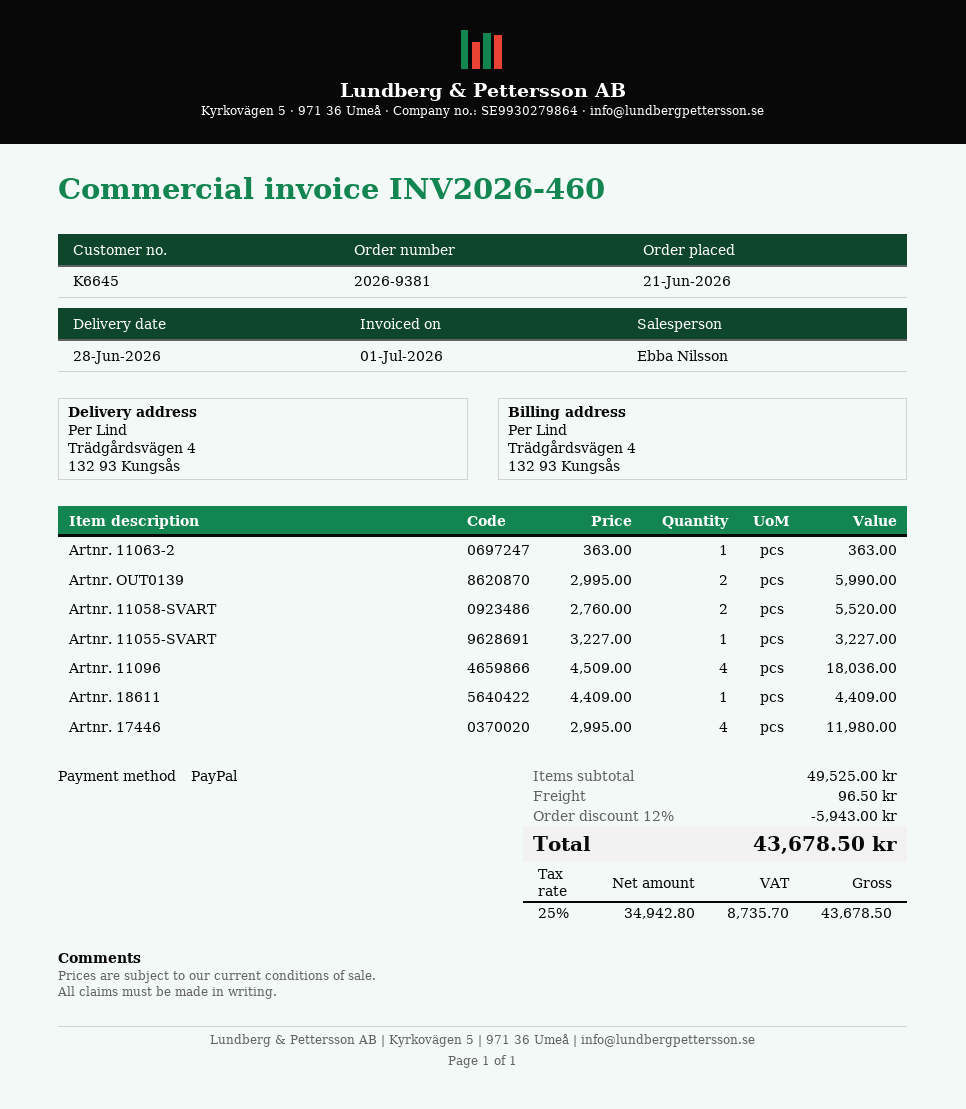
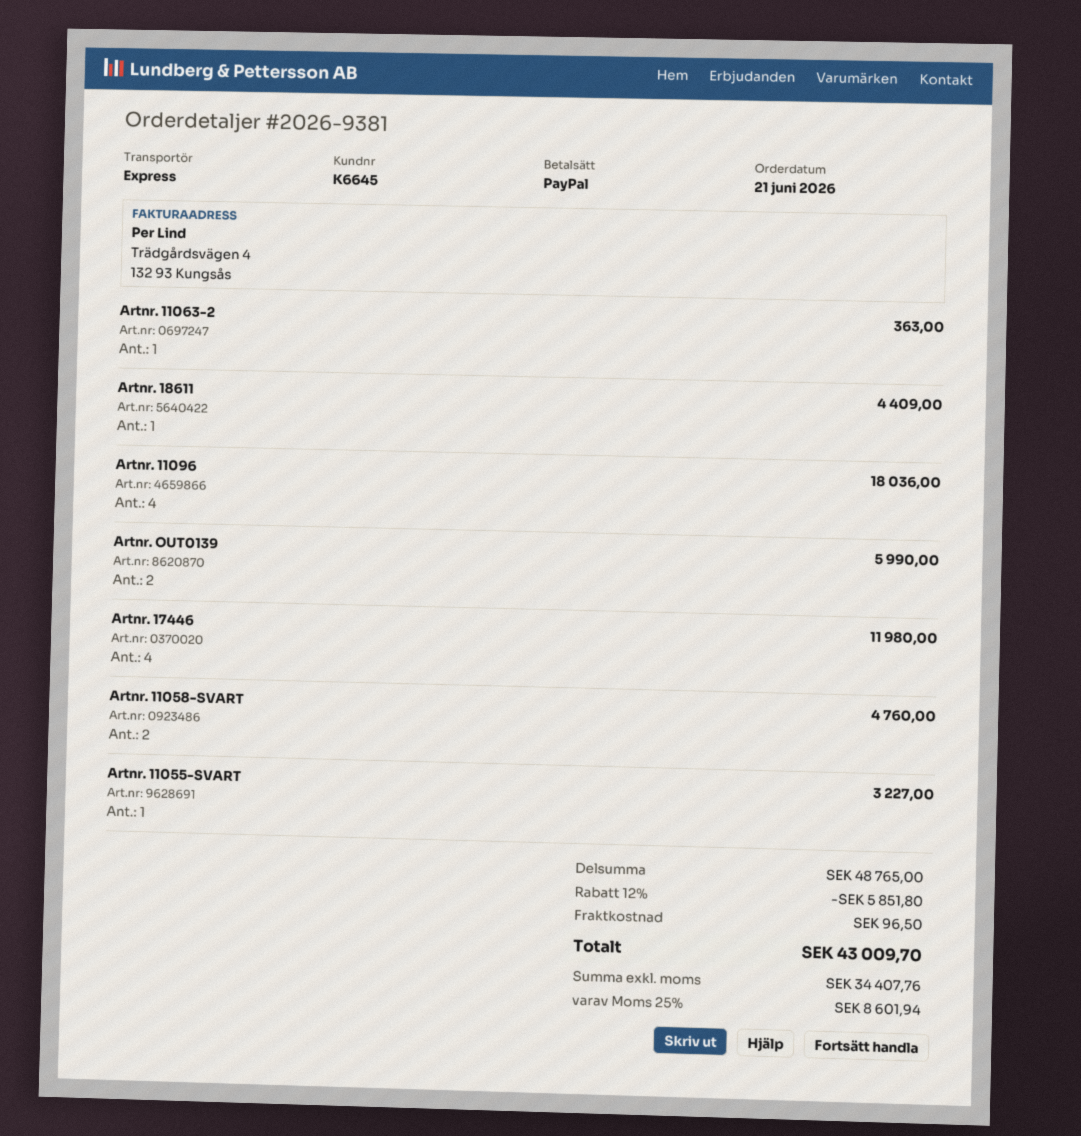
Artnr. 11058-SVART: 2 for 5520.00 -> 2 for 4760.00
subtotal: 49525.00 -> 48765.00
discount: 12% = 5943.00 -> 12% = 5851.80
net: 34942.80 -> 34407.76
tax: 25% = 8735.70 -> 25% = 8601.94
total: 43678.50 -> 43009.70

